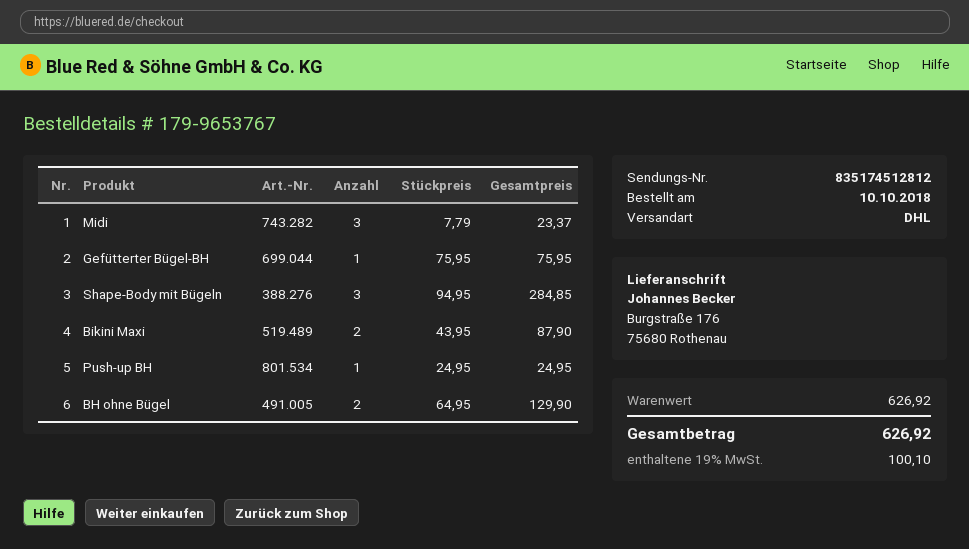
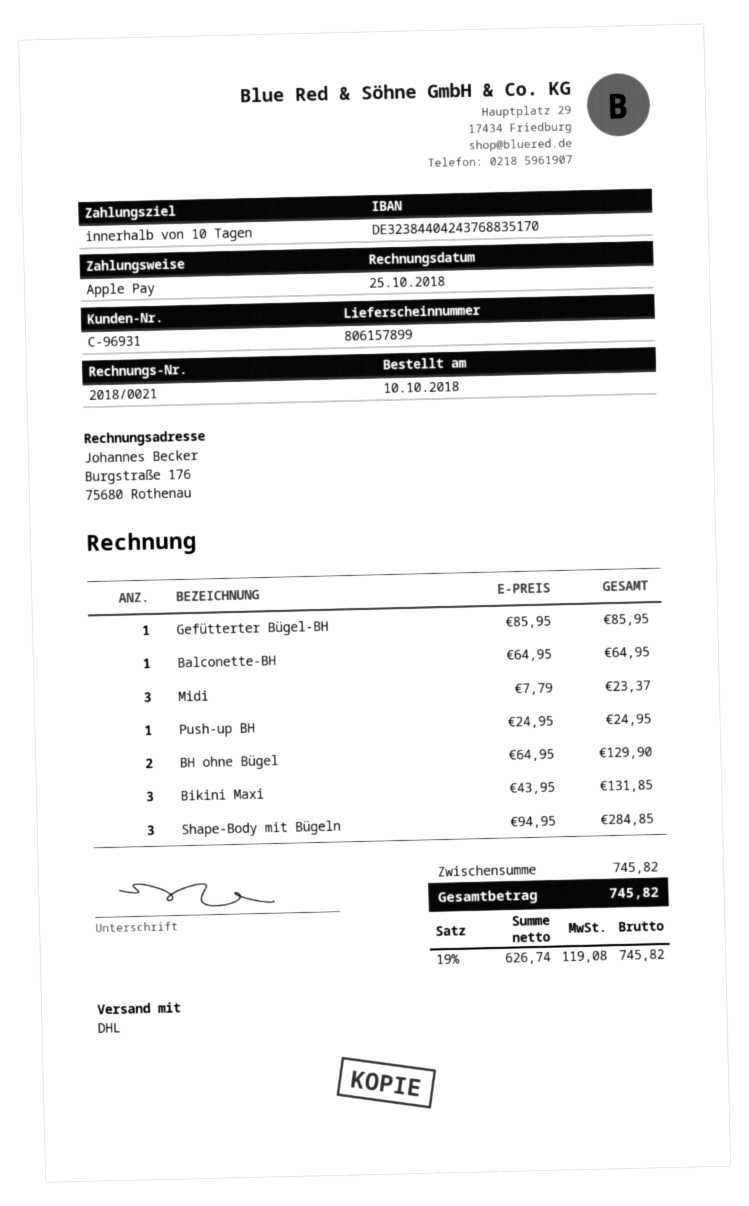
Gefütterter Bügel-BH: 1 x 75.95 = 75.95 -> 1 x 85.95 = 85.95
Bikini Maxi: 2 x 43.95 = 87.90 -> 3 x 43.95 = 131.85
Balconette-BH: none -> 1 x 64.95 = 64.95
subtotal: 626.92 -> 745.82
tax: 19% = 100.10 -> 19% = 119.08
total: 626.92 -> 745.82

